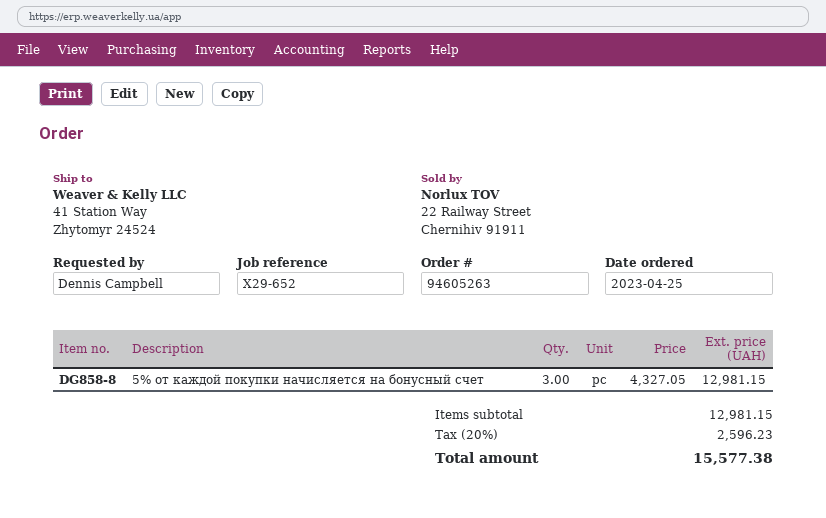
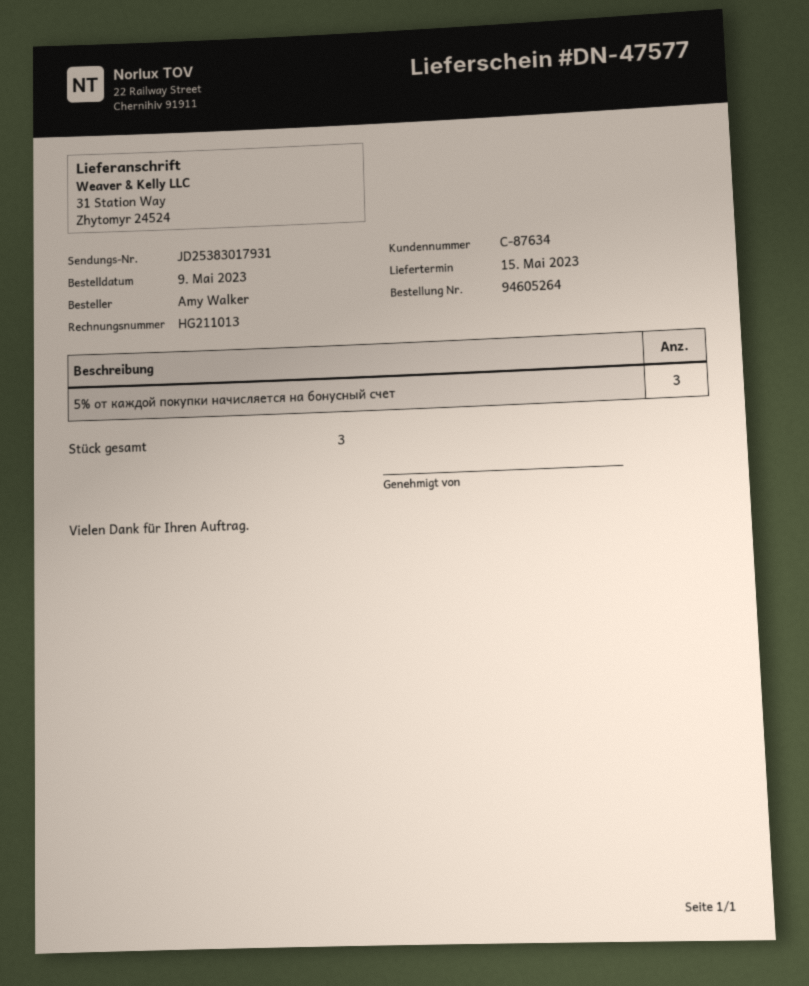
order number: 94605263 -> 94605264
order date: 2023-04-25 -> 2023-05-09
ordered by: Dennis Campbell -> Amy Walker
ship to: 41 Station Way, Zhytomyr 24524 -> 31 Station Way, Zhytomyr 24524

